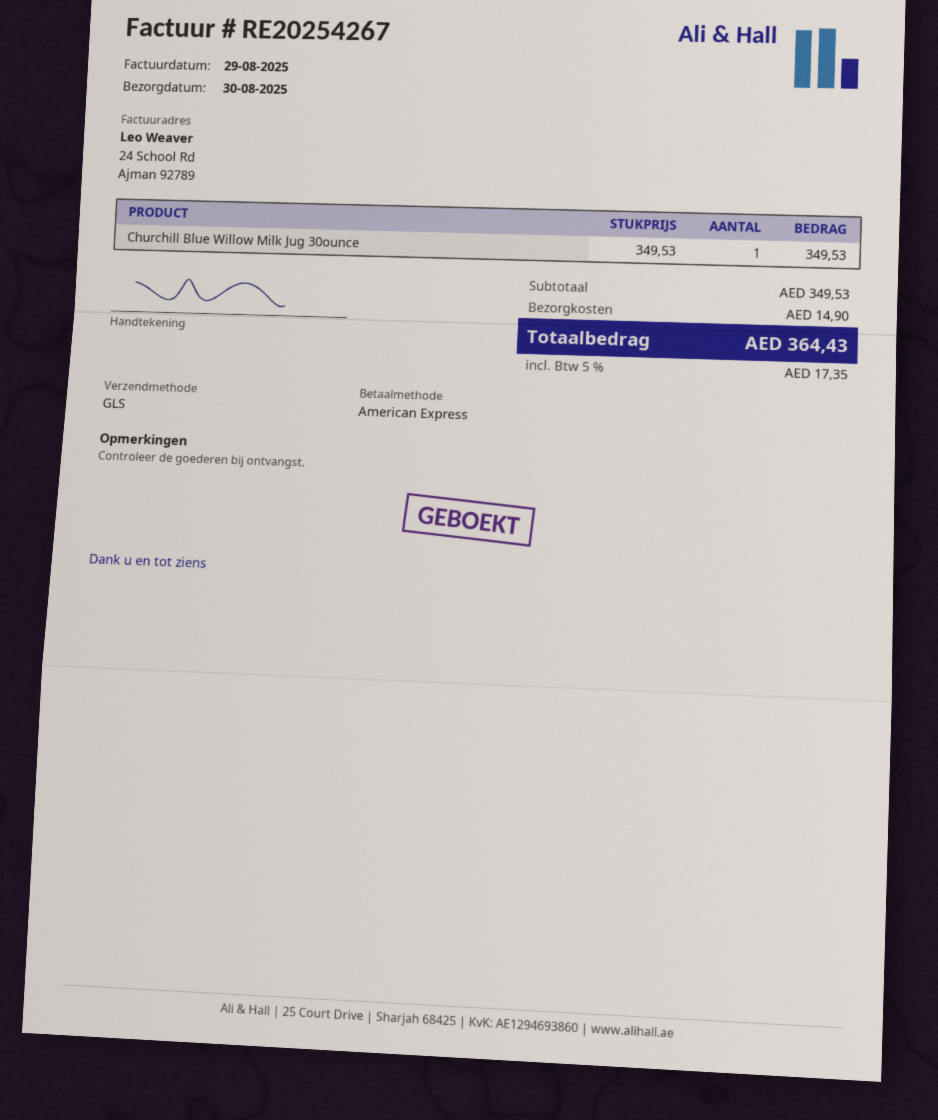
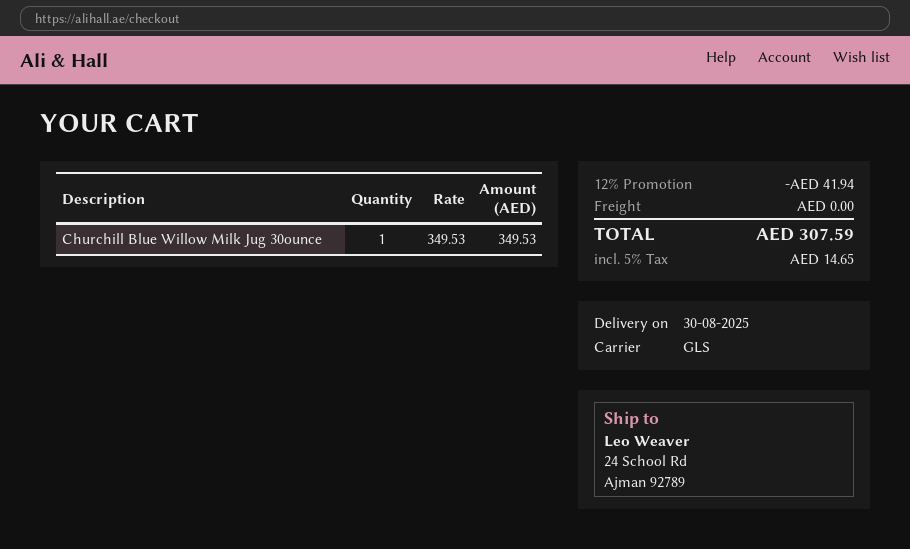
discount: none -> 12% = 41.94
shipping: 14.90 -> 0.00
tax: 5% = 17.35 -> 5% = 14.65
total: 364.43 -> 307.59

